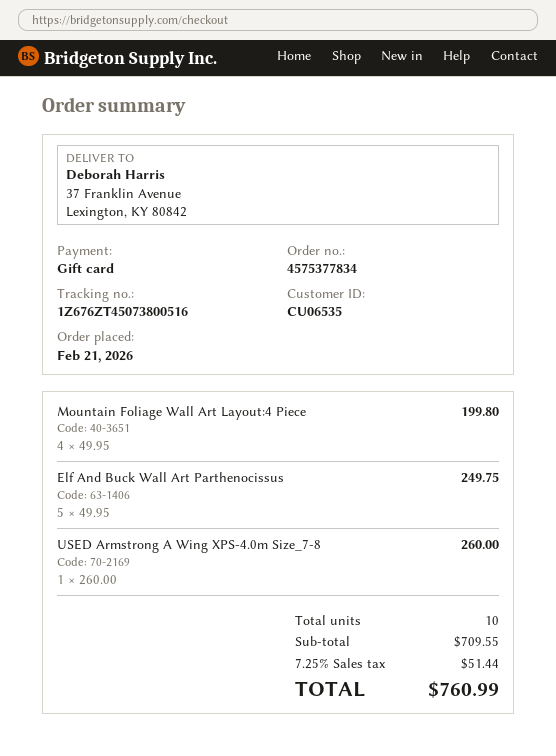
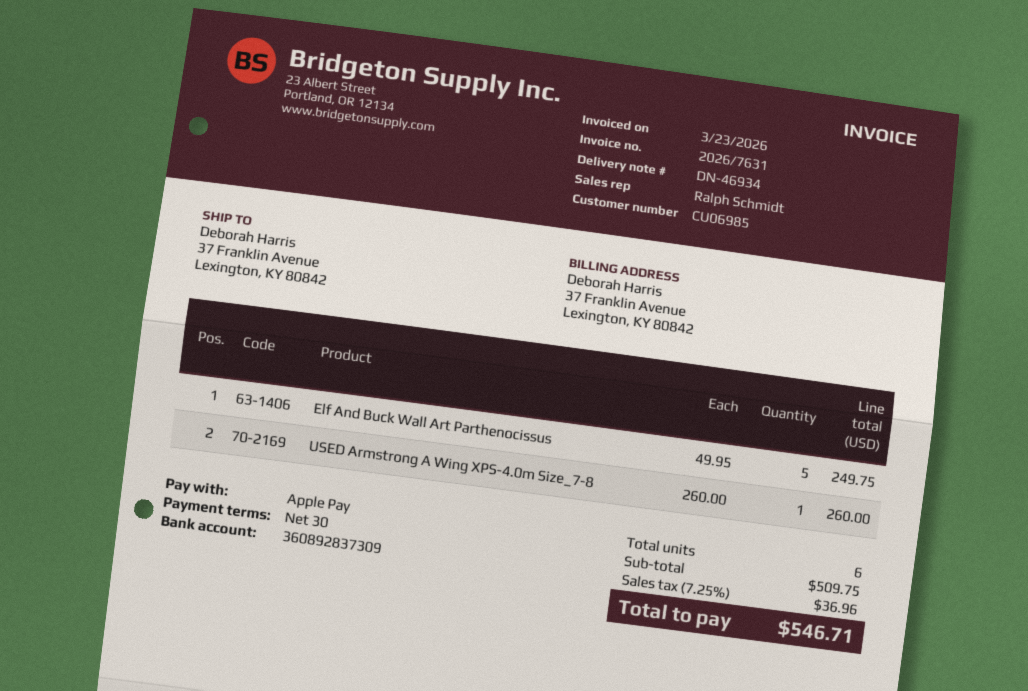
customer number: CU06535 -> CU06985
payment method: gift card -> Apple Pay
Mountain Foliage Wall Art Layout:4 Piece: 4 x 49.95 = 199.80 -> none
total quantity: 10 -> 6
subtotal: 709.55 -> 509.75
tax: 7.25% = 51.44 -> 7.25% = 36.96
total: 760.99 -> 546.71

